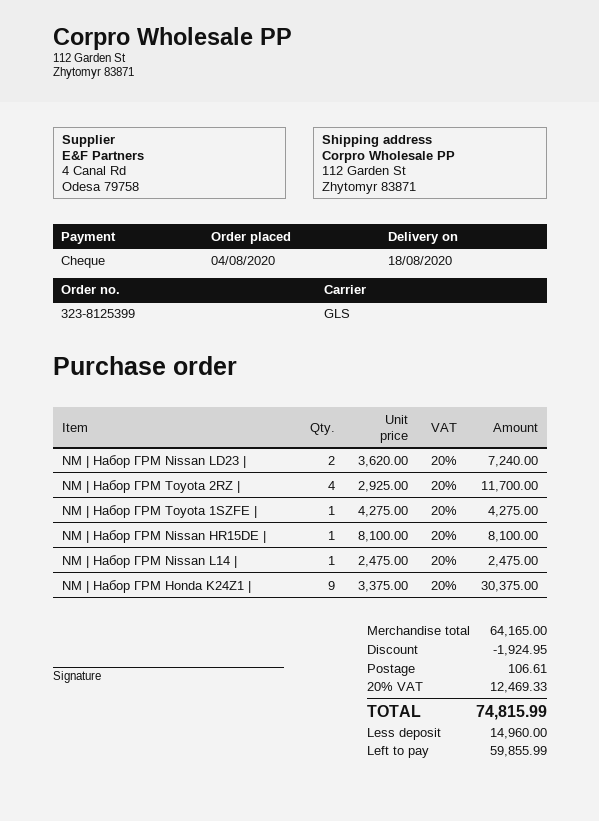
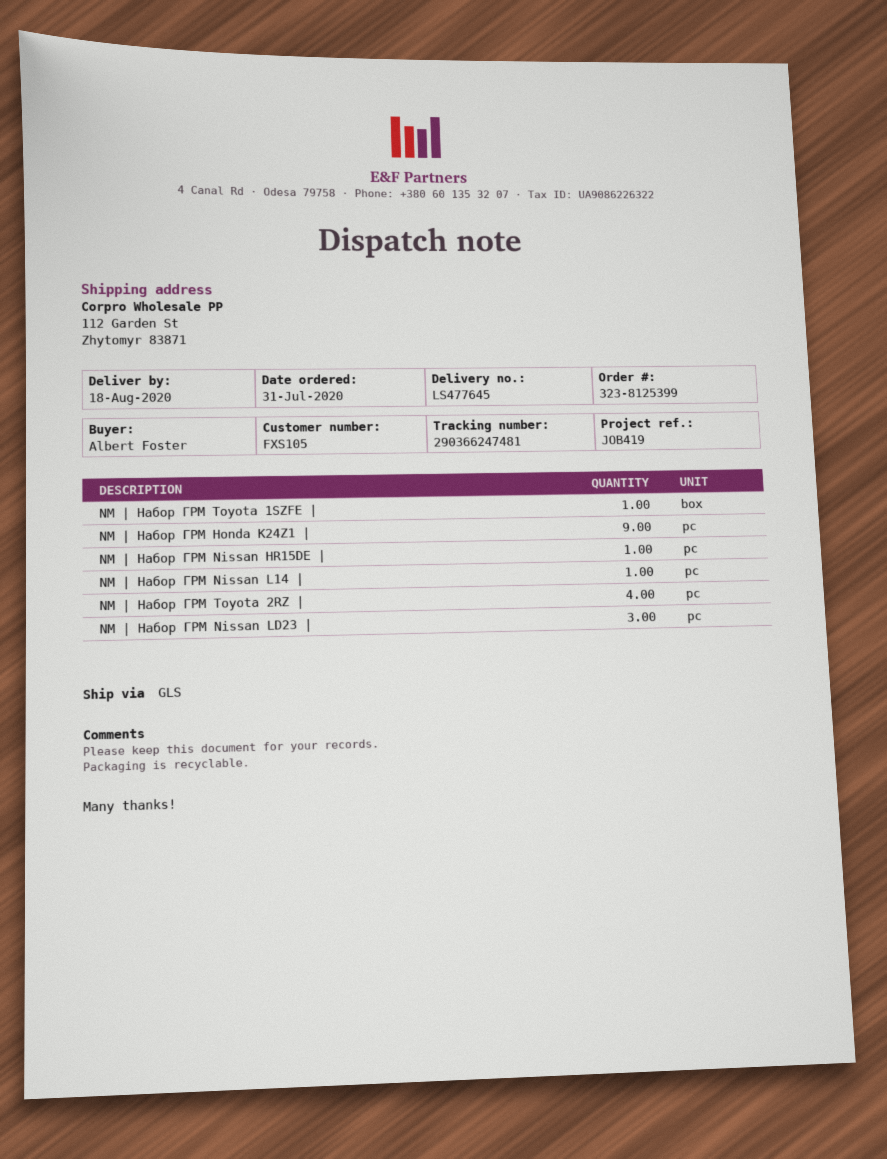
order date: 2020-08-04 -> 2020-07-31
NM | Набор ГРМ Nissan LD23 |: 2 -> 3

